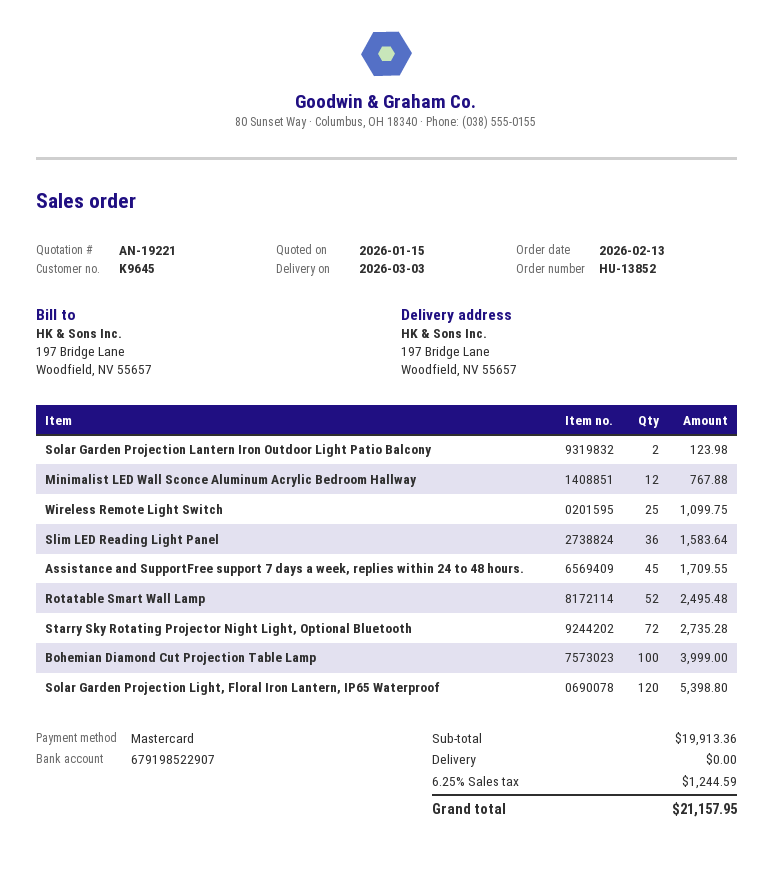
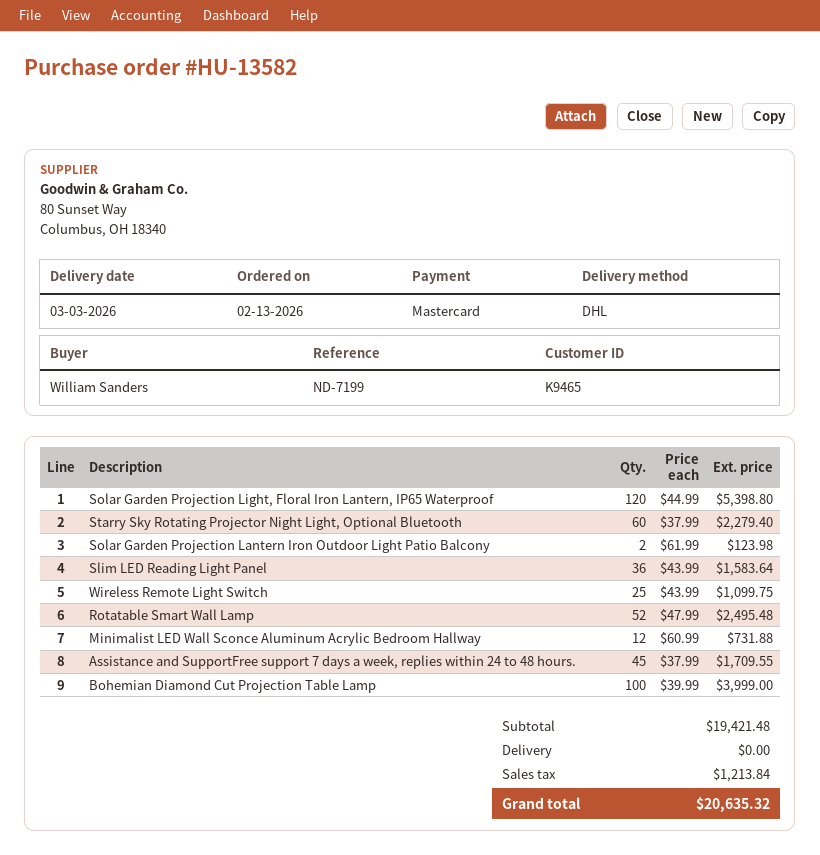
order number: HU-13852 -> HU-13582
customer number: K9645 -> K9465
Minimalist LED Wall Sconce Aluminum Acrylic Bedroom Hallway: 12 for 767.88 -> 12 for 731.88
Starry Sky Rotating Projector Night Light, Optional Bluetooth: 72 for 2735.28 -> 60 for 2279.40
subtotal: 19913.36 -> 19421.48
tax: 1244.59 -> 1213.84
total: 21157.95 -> 20635.32

